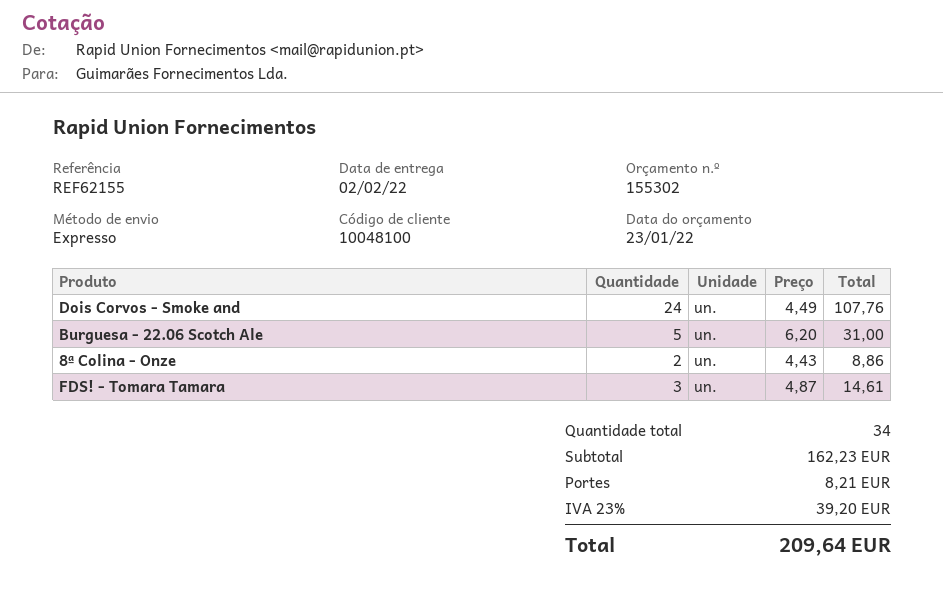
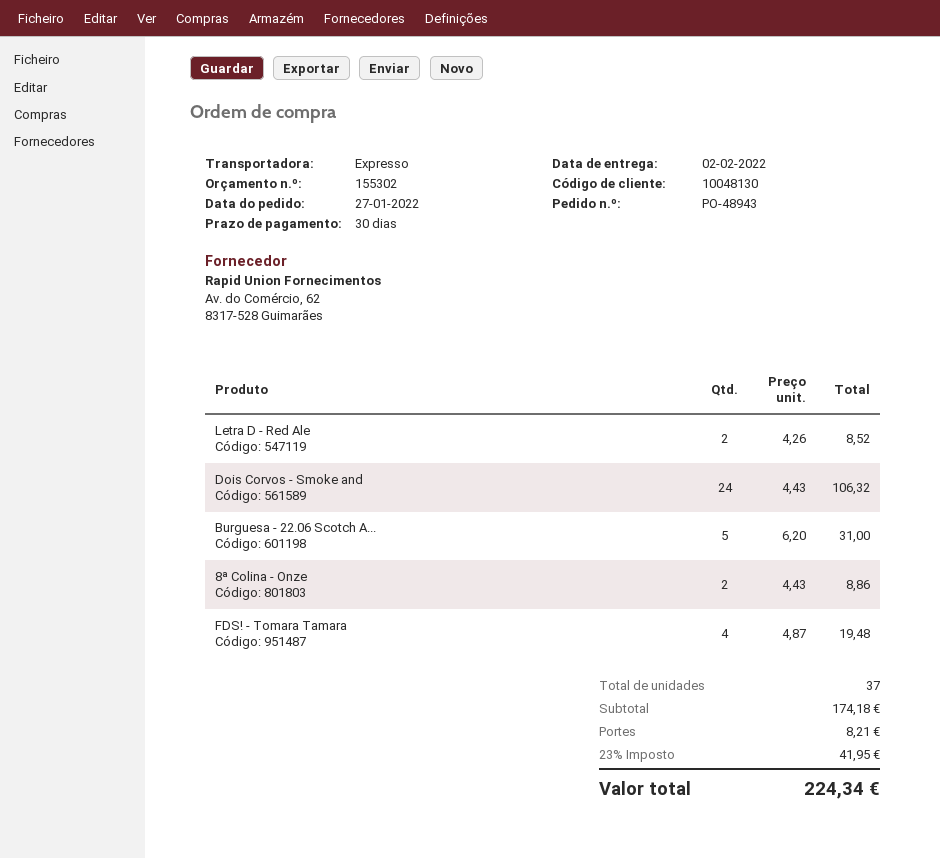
customer number: 10048100 -> 10048130
Dois Corvos - Smoke and: 24 x 4.49 = 107.76 -> 24 x 4.43 = 106.32
FDS! - Tomara Tamara: 3 x 4.87 = 14.61 -> 4 x 4.87 = 19.48
Letra D - Red Ale: none -> 2 x 4.26 = 8.52
total quantity: 34 -> 37
subtotal: 162.23 -> 174.18
tax: 23% = 39.20 -> 23% = 41.95
total: 209.64 -> 224.34

